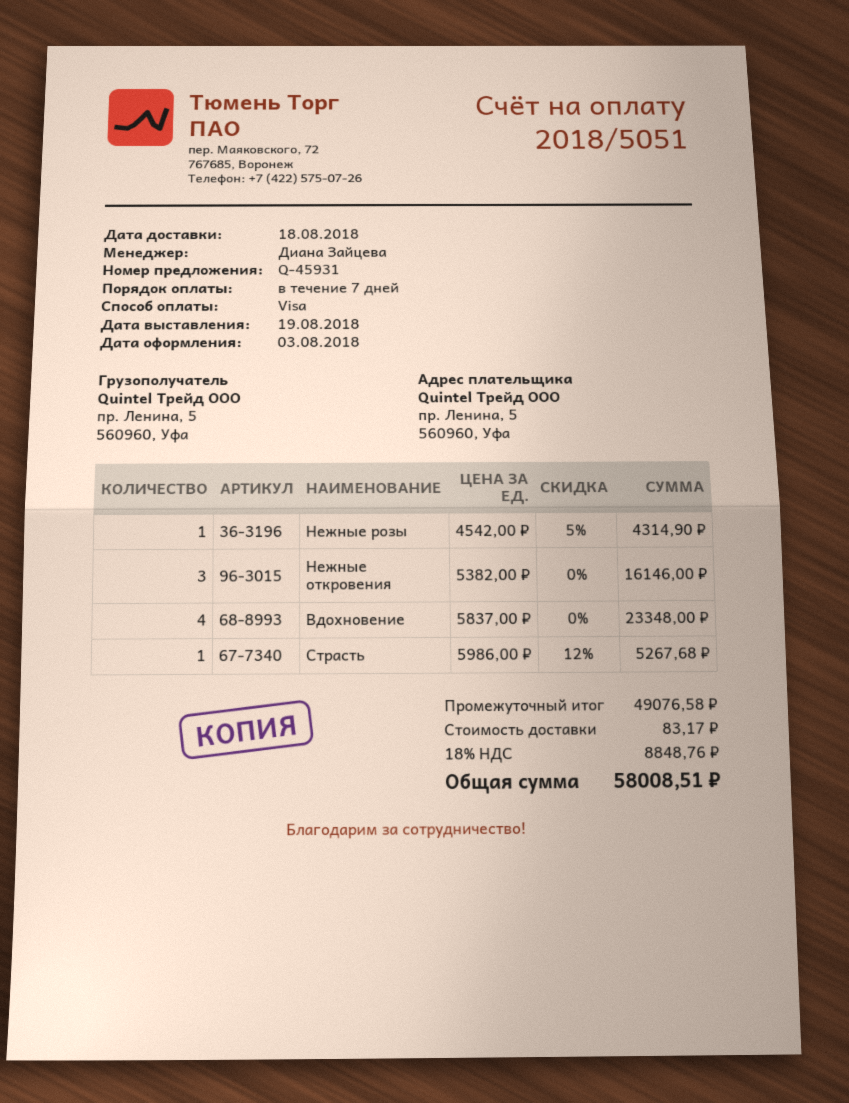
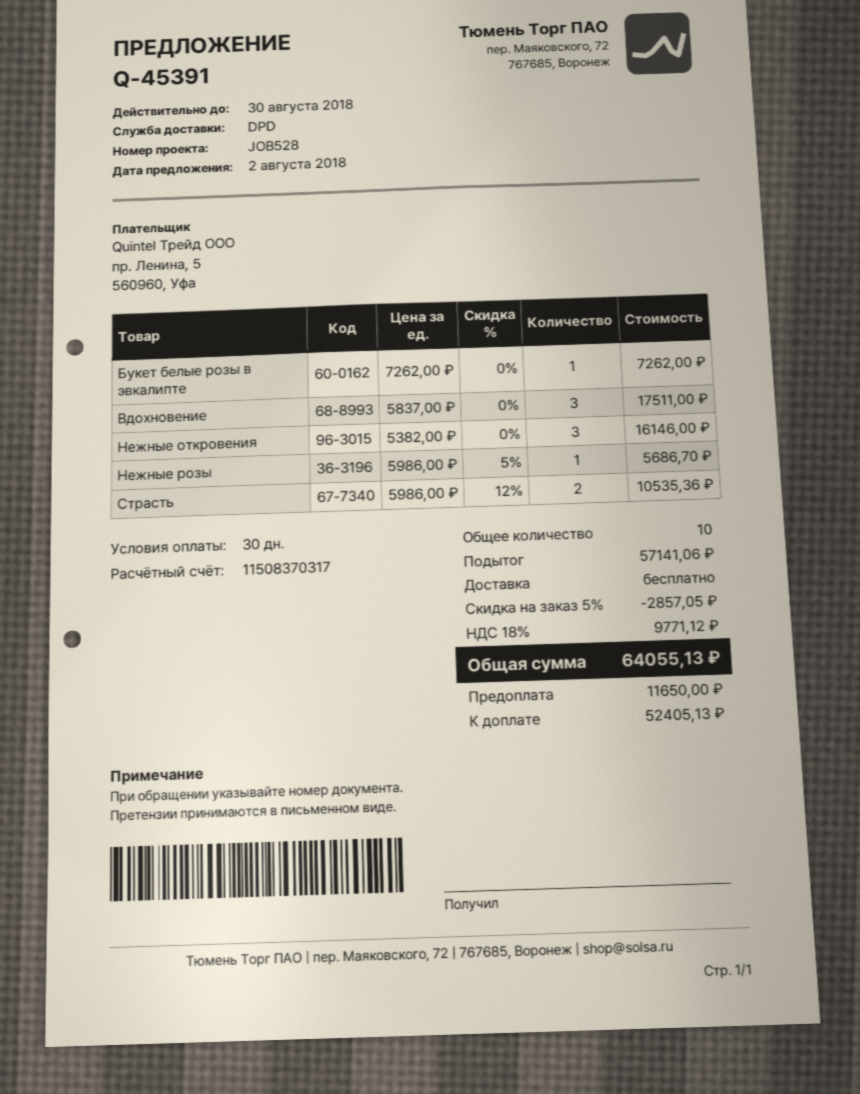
quote number: Q-45931 -> Q-45391
payment terms: 7 days -> 30 days
Нежные розы: 1 x 4542.00 - 5% = 4314.90 -> 1 x 5986.00 - 5% = 5686.70
Вдохновение: 4 x 5837.00 = 23348.00 -> 3 x 5837.00 = 17511.00
Страсть: 1 x 5986.00 - 12% = 5267.68 -> 2 x 5986.00 - 12% = 10535.36
Букет белые розы в эвкалипте: none -> 1 x 7262.00 = 7262.00
subtotal: 49076.58 -> 57141.06
discount: none -> 5% = 2857.05
shipping: 83.17 -> 0.00
tax: 18% = 8848.76 -> 18% = 9771.12
total: 58008.51 -> 64055.13

